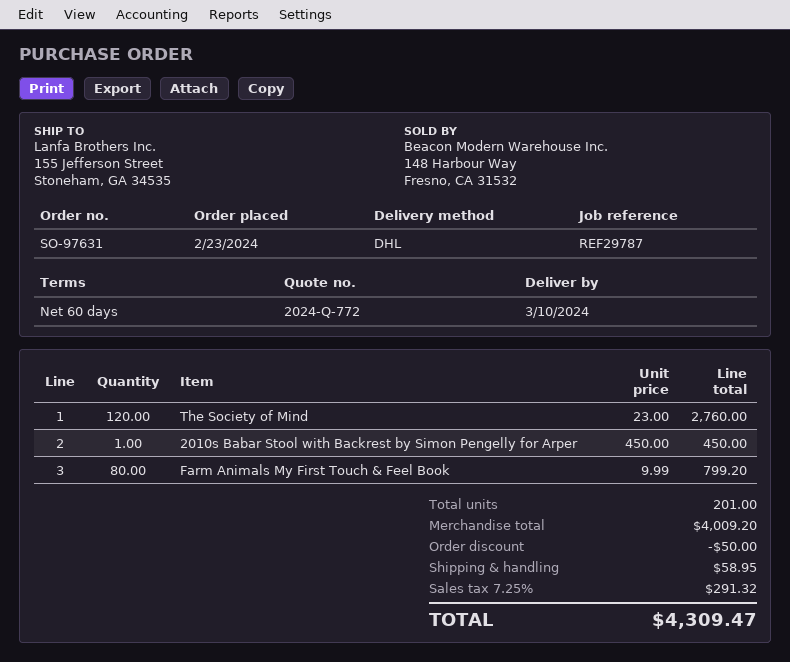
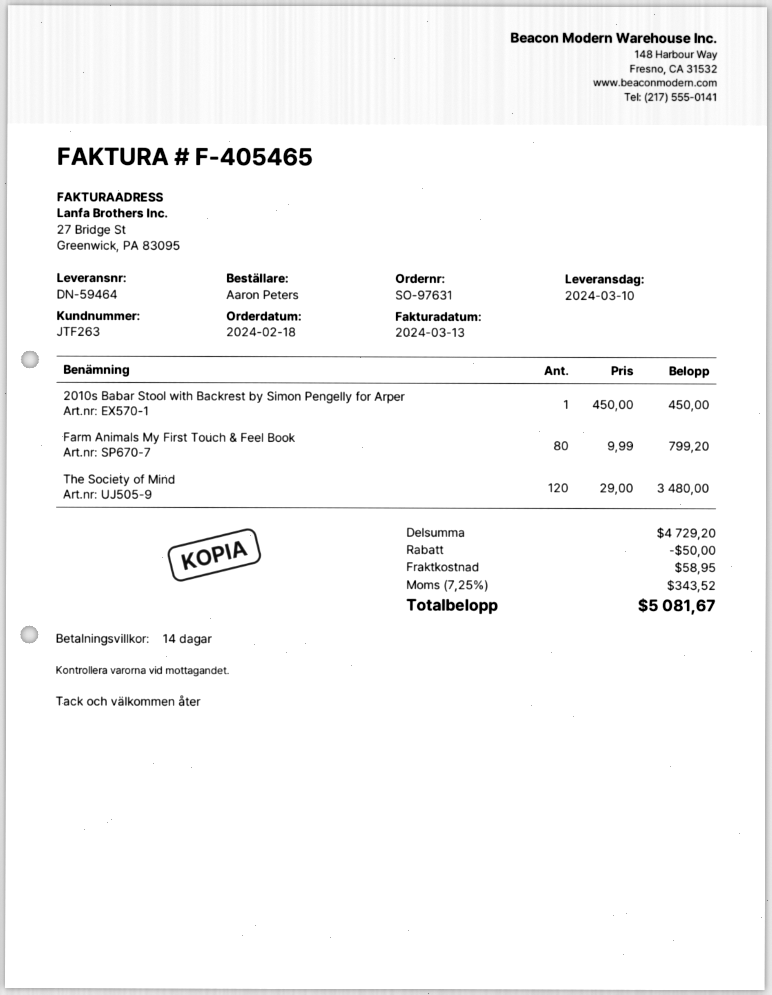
order date: 2024-02-23 -> 2024-02-18
payment terms: 60 days -> 14 days
The Society of Mind: 120 x 23.00 = 2760.00 -> 120 x 29.00 = 3480.00
subtotal: 4009.20 -> 4729.20
tax: 7.25% = 291.32 -> 7.25% = 343.52
total: 4309.47 -> 5081.67

